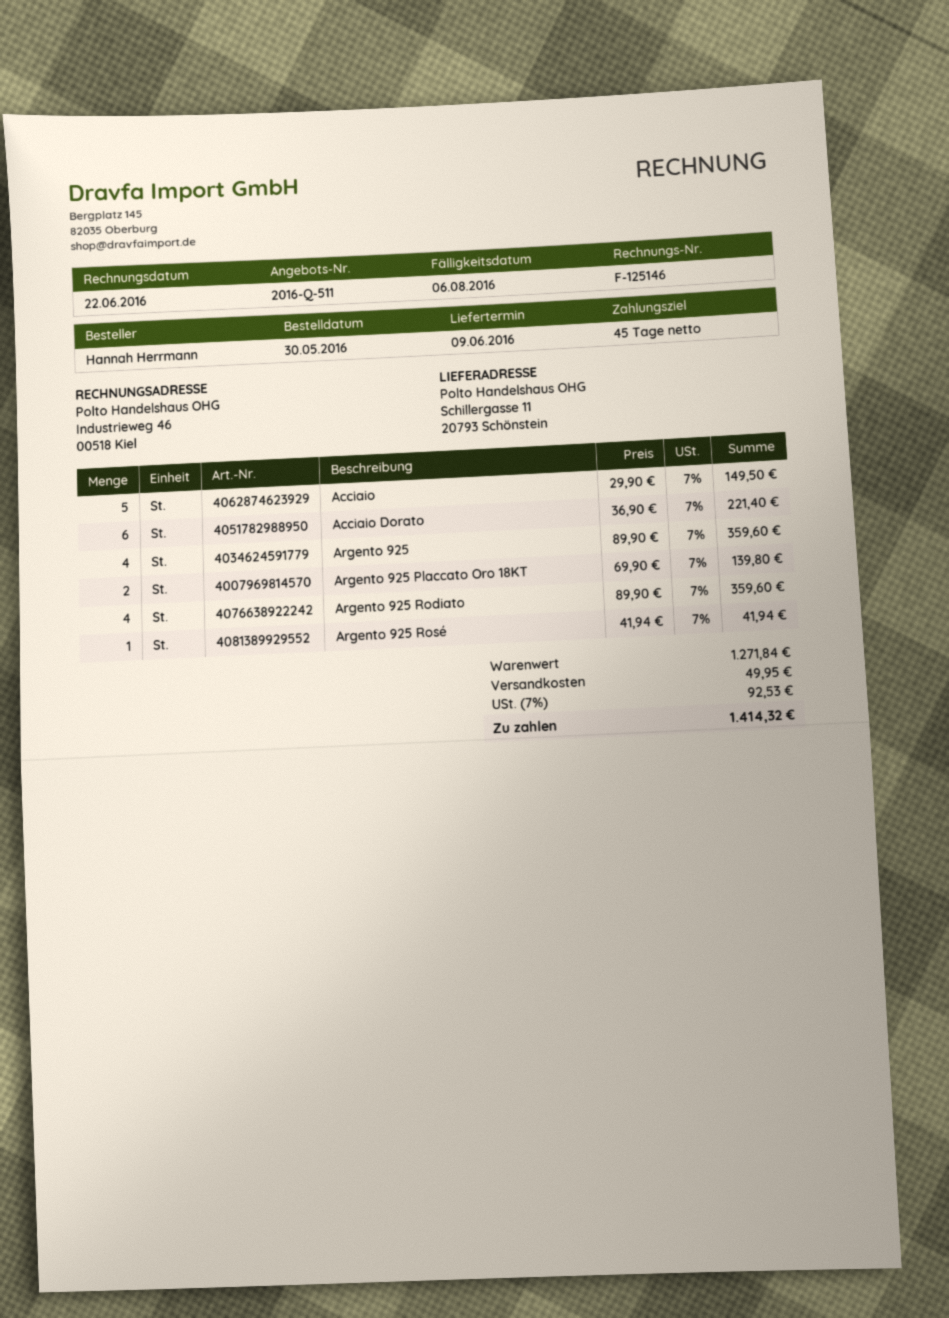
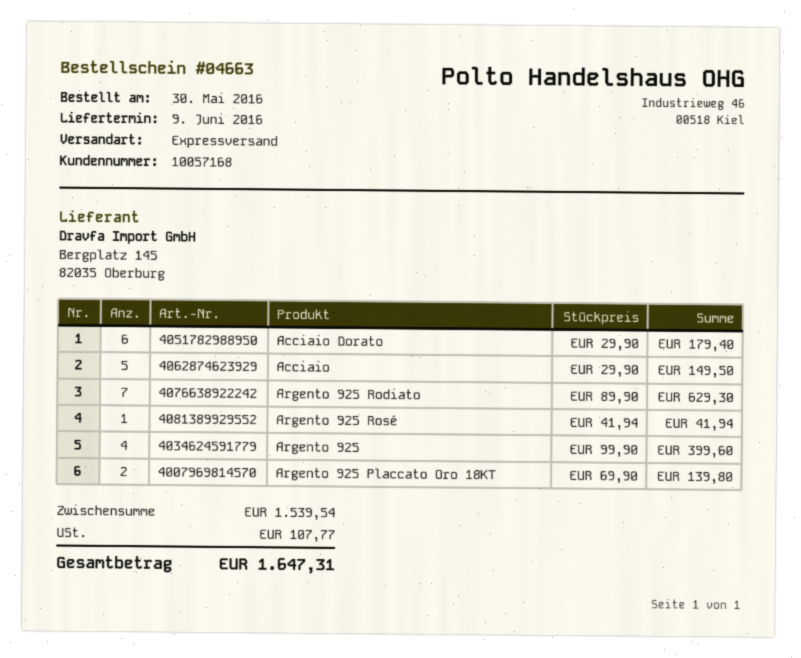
Acciaio Dorato: 6 x 36.90 = 221.40 -> 6 x 29.90 = 179.40
Argento 925: 4 x 89.90 = 359.60 -> 4 x 99.90 = 399.60
Argento 925 Rodiato: 4 x 89.90 = 359.60 -> 7 x 89.90 = 629.30
subtotal: 1271.84 -> 1539.54
shipping: 49.95 -> none
tax: 92.53 -> 107.77
total: 1414.32 -> 1647.31

